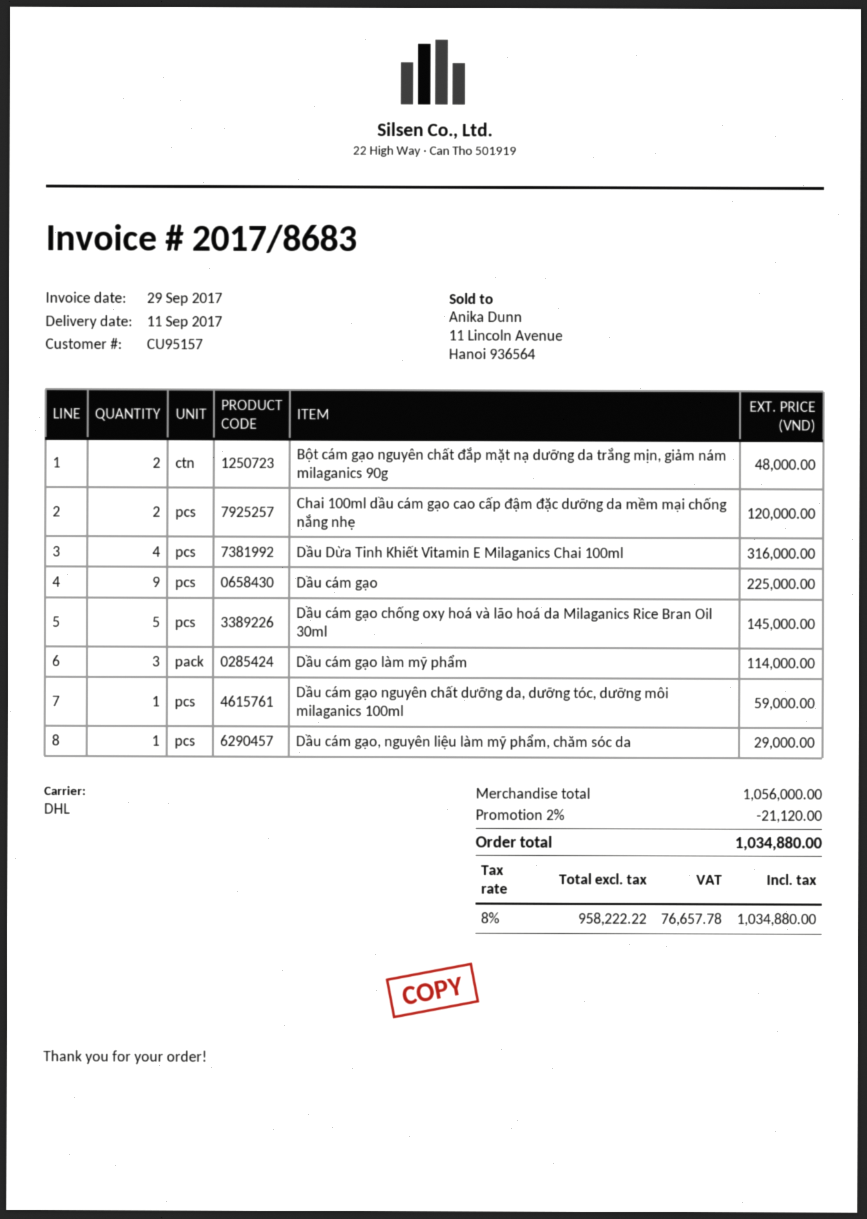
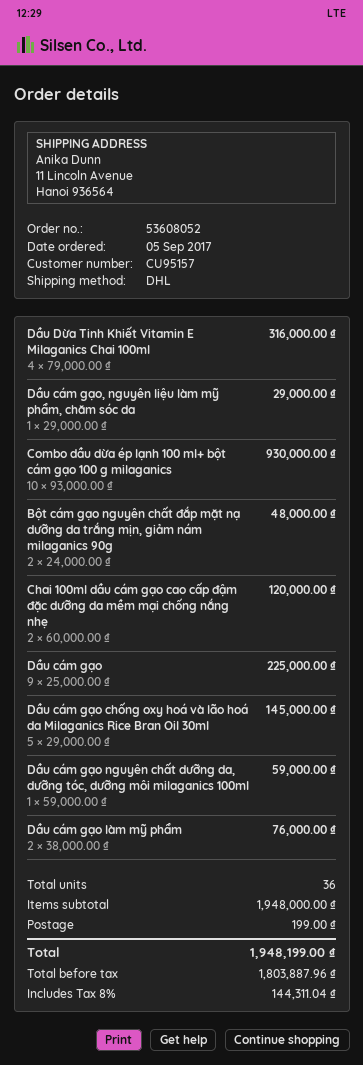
Dầu cám gạo làm mỹ phẩm: 3 for 114000.00 -> 2 for 76000.00
Combo dầu dừa ép lạnh 100 ml+ bột cám gạo 100 g milaganics: none -> 10 for 930000.00
subtotal: 1056000.00 -> 1948000.00
discount: 2% = 21120.00 -> none
shipping: none -> 199.00
net: 958222.22 -> 1803887.96
tax: 8% = 76657.78 -> 8% = 144311.04
total: 1034880.00 -> 1948199.00

